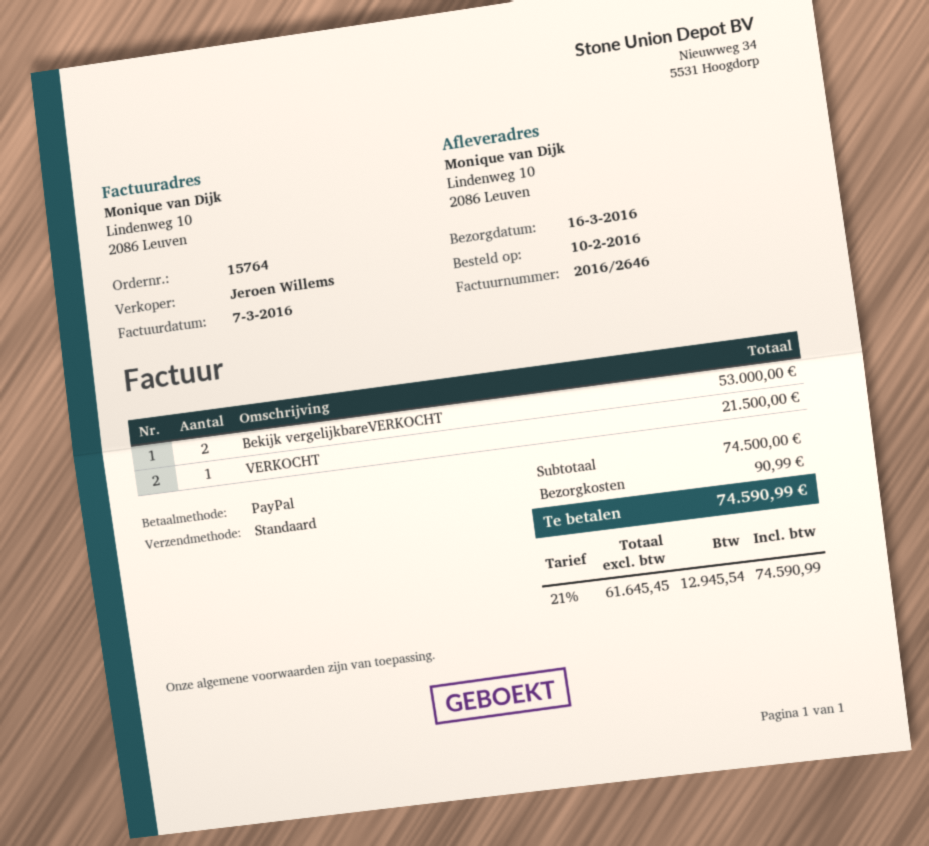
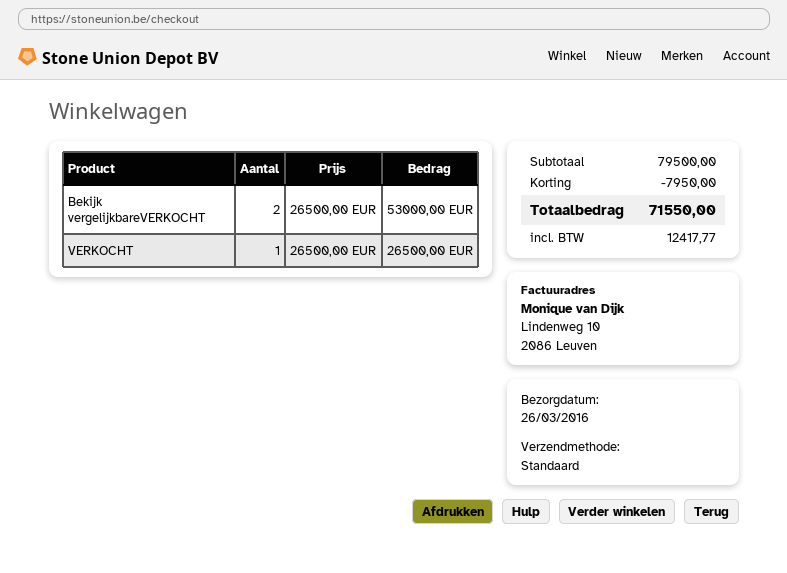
delivery date: 2016-03-16 -> 2016-03-26
VERKOCHT: 1 for 21500.00 -> 1 for 26500.00
subtotal: 74500.00 -> 79500.00
discount: none -> 7950.00
shipping: 90.99 -> none
tax: 12945.54 -> 12417.77
total: 74590.99 -> 71550.00

